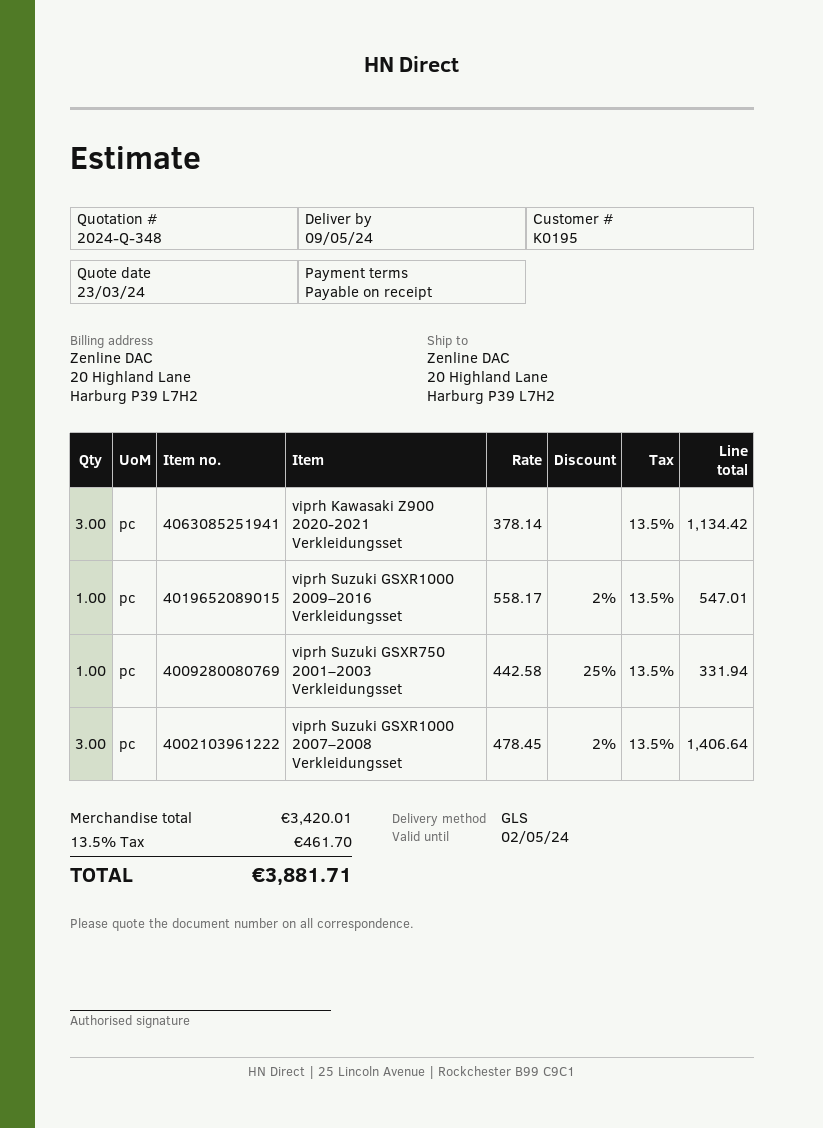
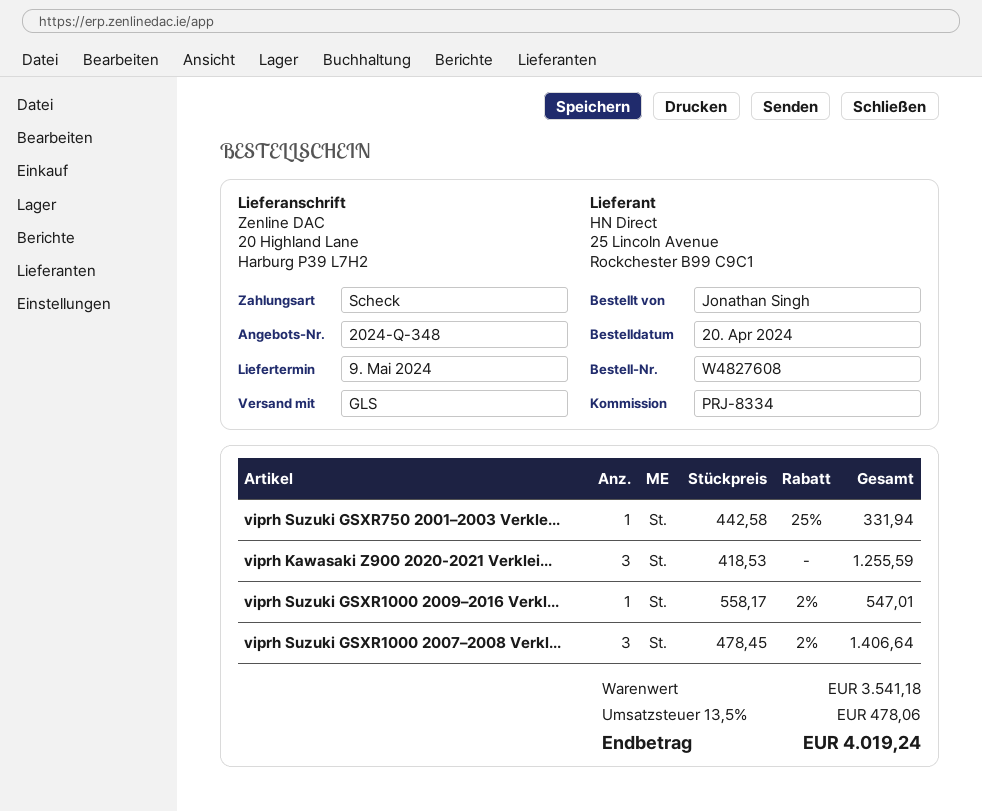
viprh Kawasaki Z900 2020-2021 Verkleidungsset: 3 x 378.14 = 1134.42 -> 3 x 418.53 = 1255.59
subtotal: 3420.01 -> 3541.18
tax: 13.5% = 461.70 -> 13.5% = 478.06
total: 3881.71 -> 4019.24

